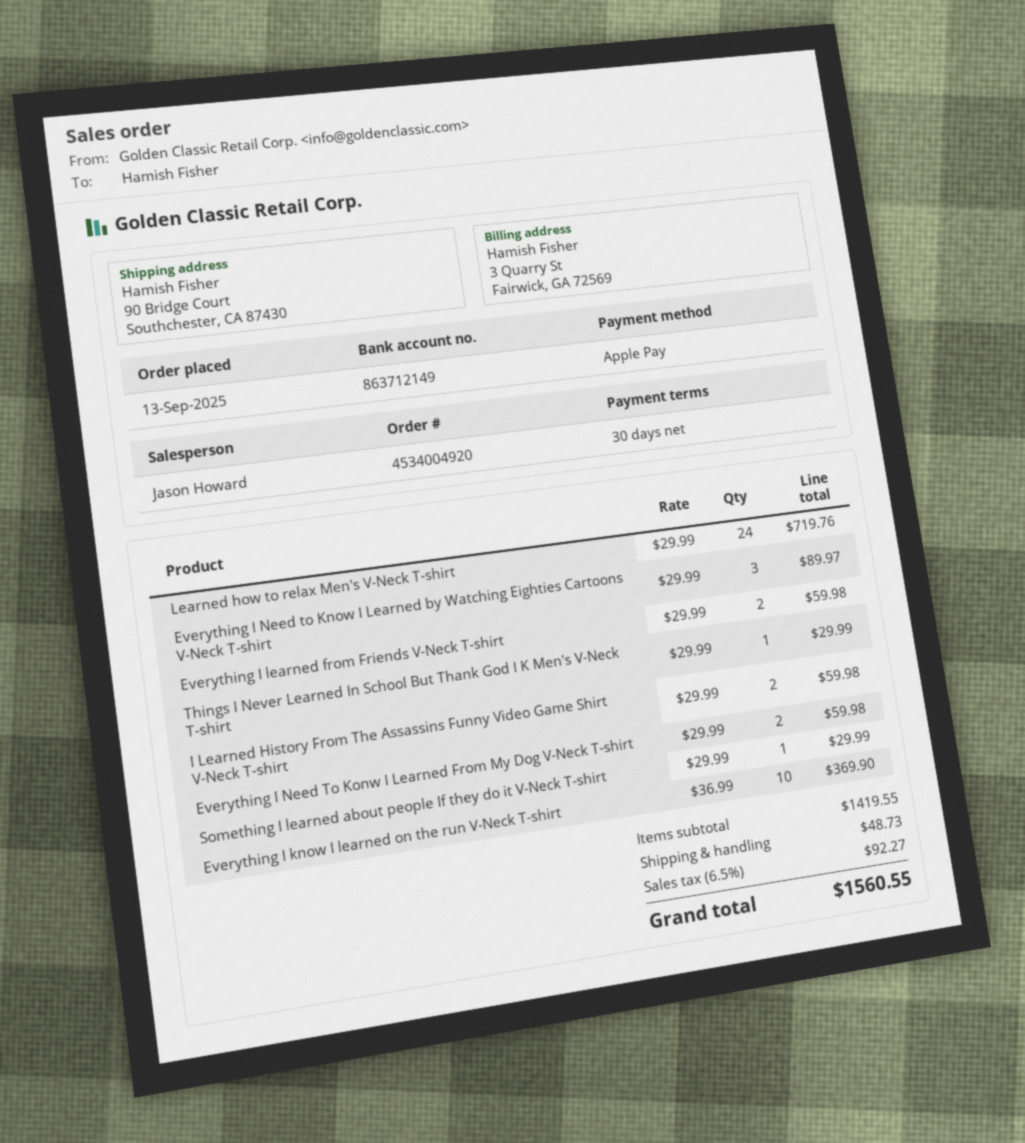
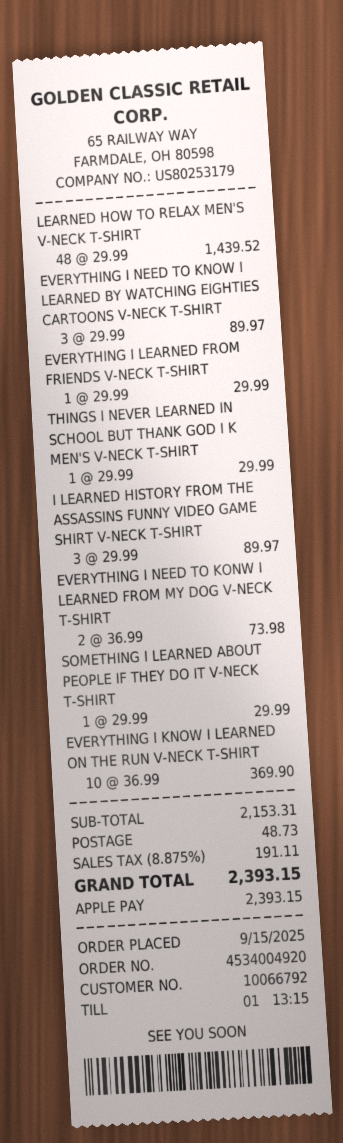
order date: 2025-09-13 -> 2025-09-15
Learned how to relax Men's V-Neck T-shirt: 24 x 29.99 = 719.76 -> 48 x 29.99 = 1439.52
Everything I learned from Friends V-Neck T-shirt: 2 x 29.99 = 59.98 -> 1 x 29.99 = 29.99
I Learned History From The Assassins Funny Video Game Shirt V-Neck T-shirt: 2 x 29.99 = 59.98 -> 3 x 29.99 = 89.97
Everything I Need To Konw I Learned From My Dog V-Neck T-shirt: 2 x 29.99 = 59.98 -> 2 x 36.99 = 73.98
subtotal: 1419.55 -> 2153.31
tax: 6.5% = 92.27 -> 8.875% = 191.11
total: 1560.55 -> 2393.15

